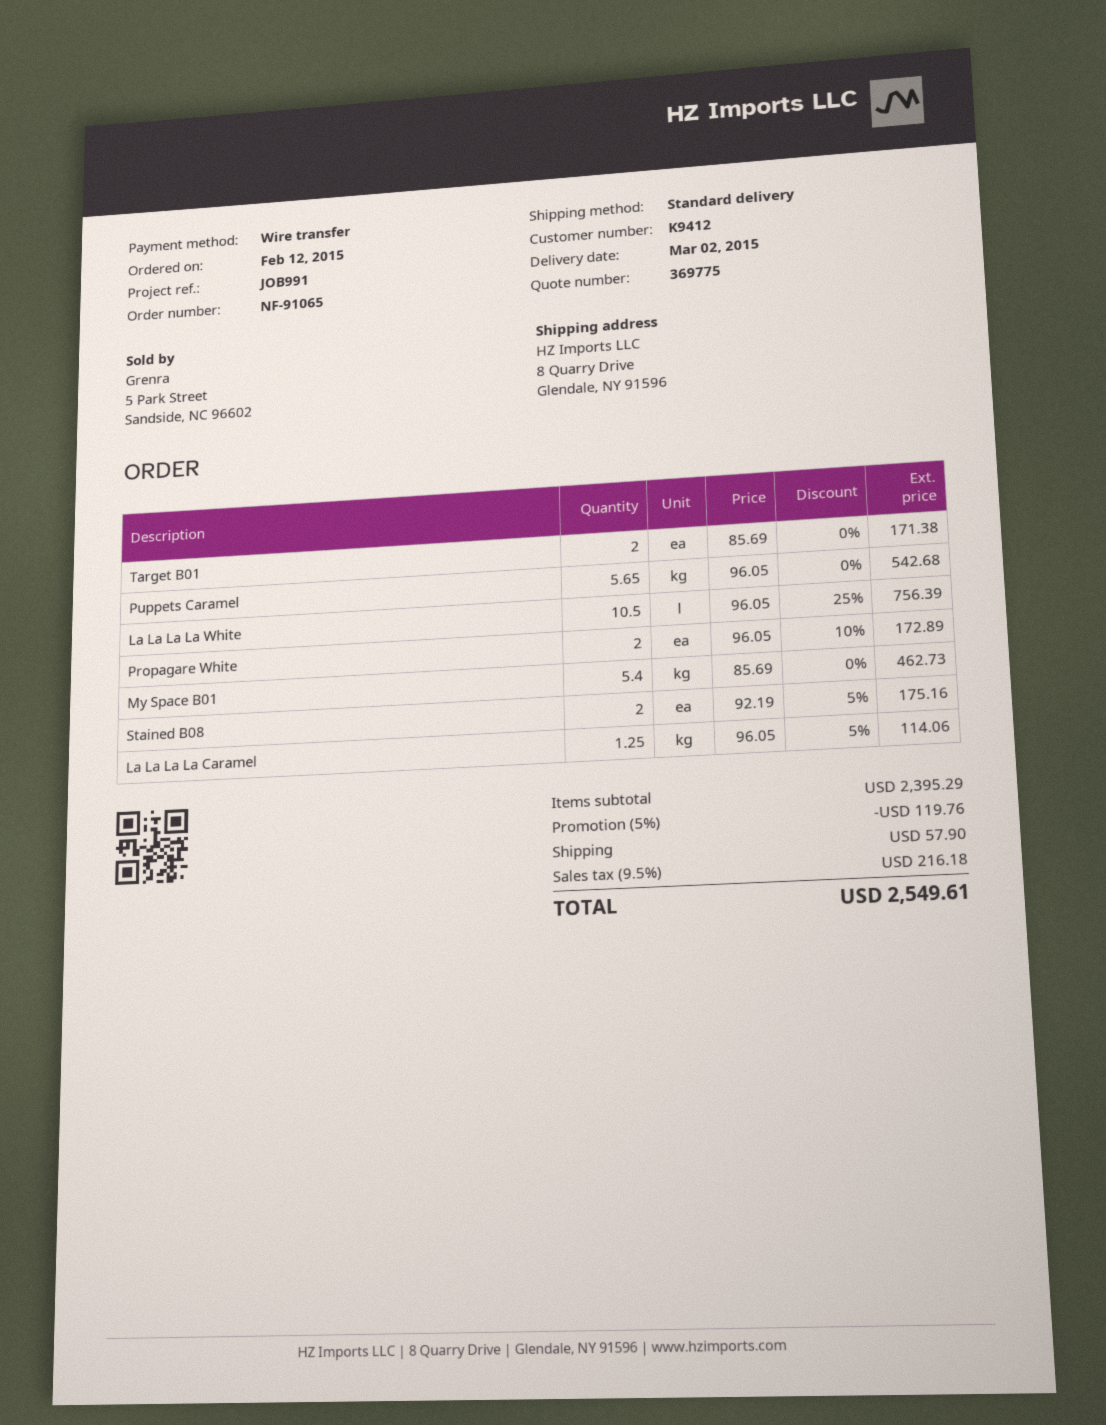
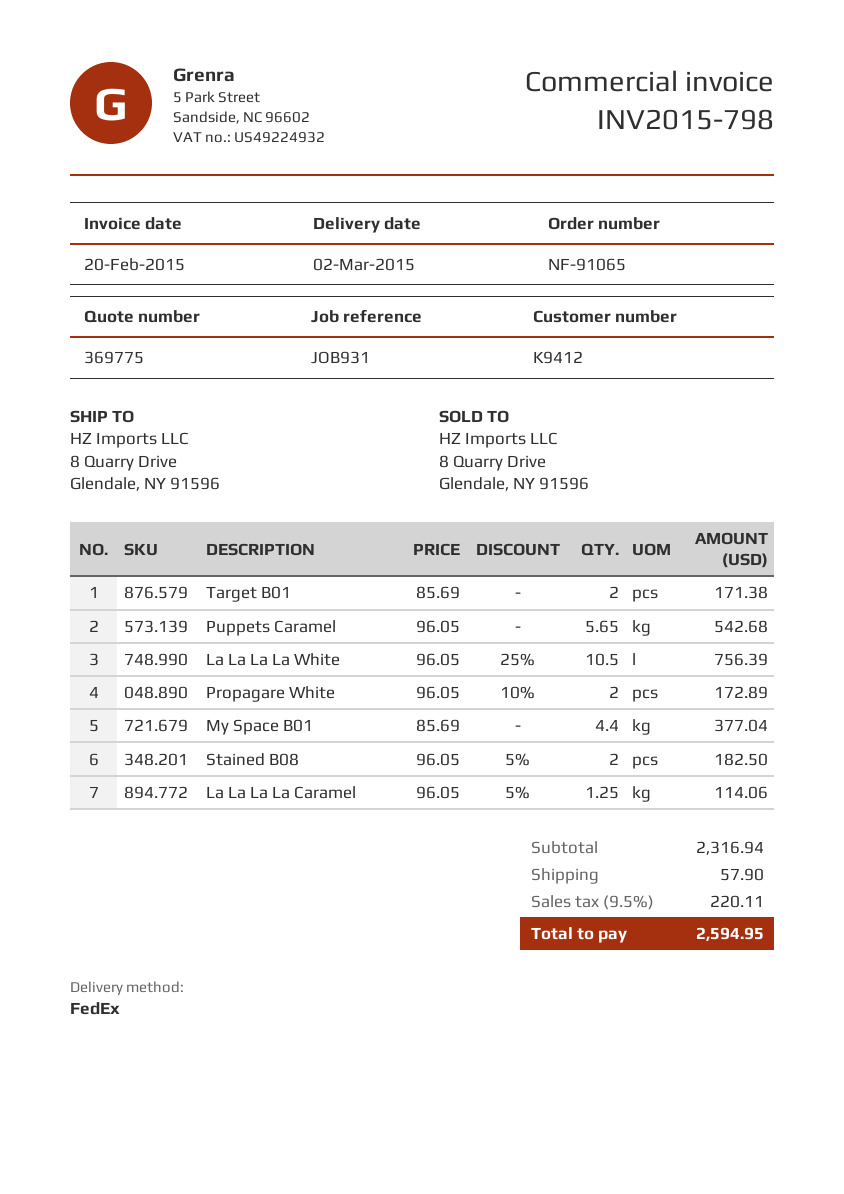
reference: JOB991 -> JOB931
shipping method: standard -> FedEx
My Space B01: 5.4 x 85.69 = 462.73 -> 4.4 x 85.69 = 377.04
Stained B08: 2 x 92.19 - 5% = 175.16 -> 2 x 96.05 - 5% = 182.50
subtotal: 2395.29 -> 2316.94
discount: 5% = 119.76 -> none
tax: 9.5% = 216.18 -> 9.5% = 220.11
total: 2549.61 -> 2594.95

